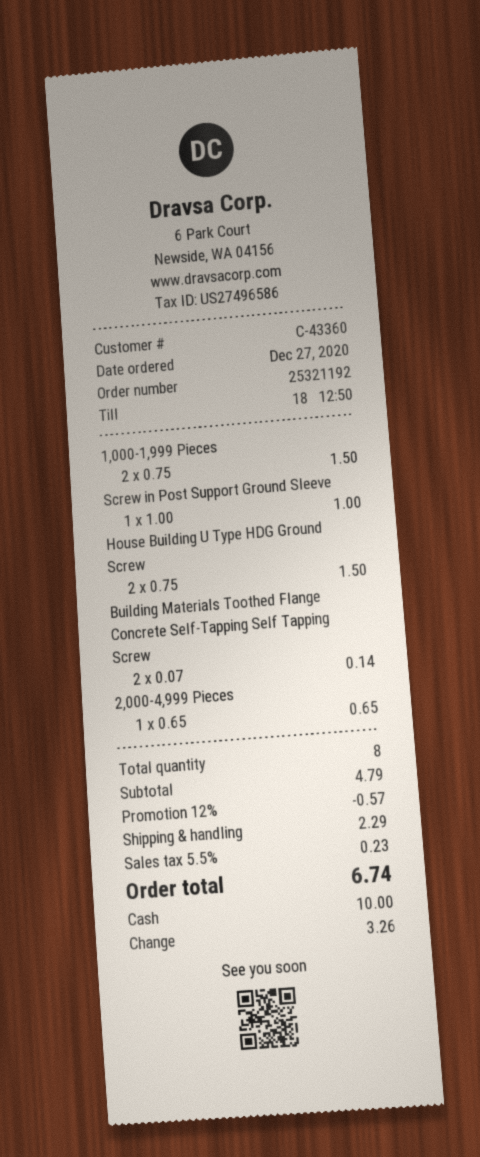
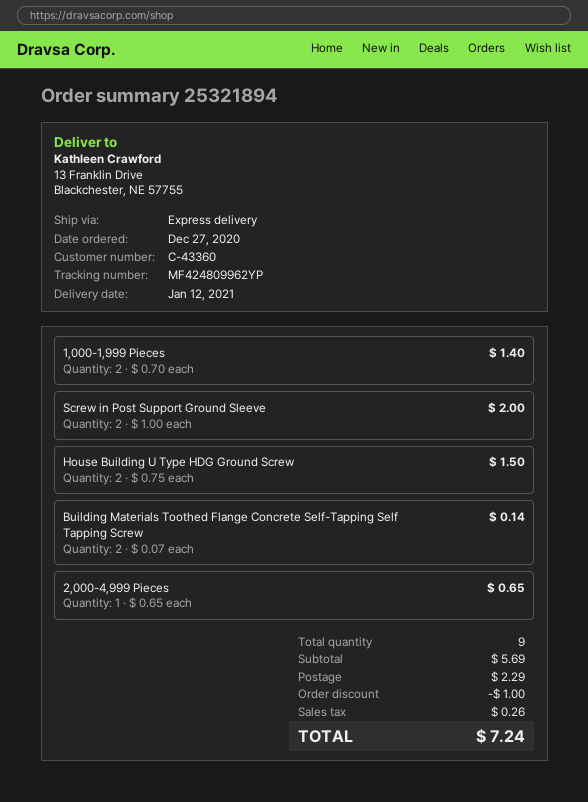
order number: 25321192 -> 25321894
1,000-1,999 Pieces: 2 x 0.75 = 1.50 -> 2 x 0.70 = 1.40
Screw in Post Support Ground Sleeve: 1 x 1.00 = 1.00 -> 2 x 1.00 = 2.00
total quantity: 8 -> 9
subtotal: 4.79 -> 5.69
discount: 0.57 -> 1.00
tax: 0.23 -> 0.26
total: 6.74 -> 7.24

